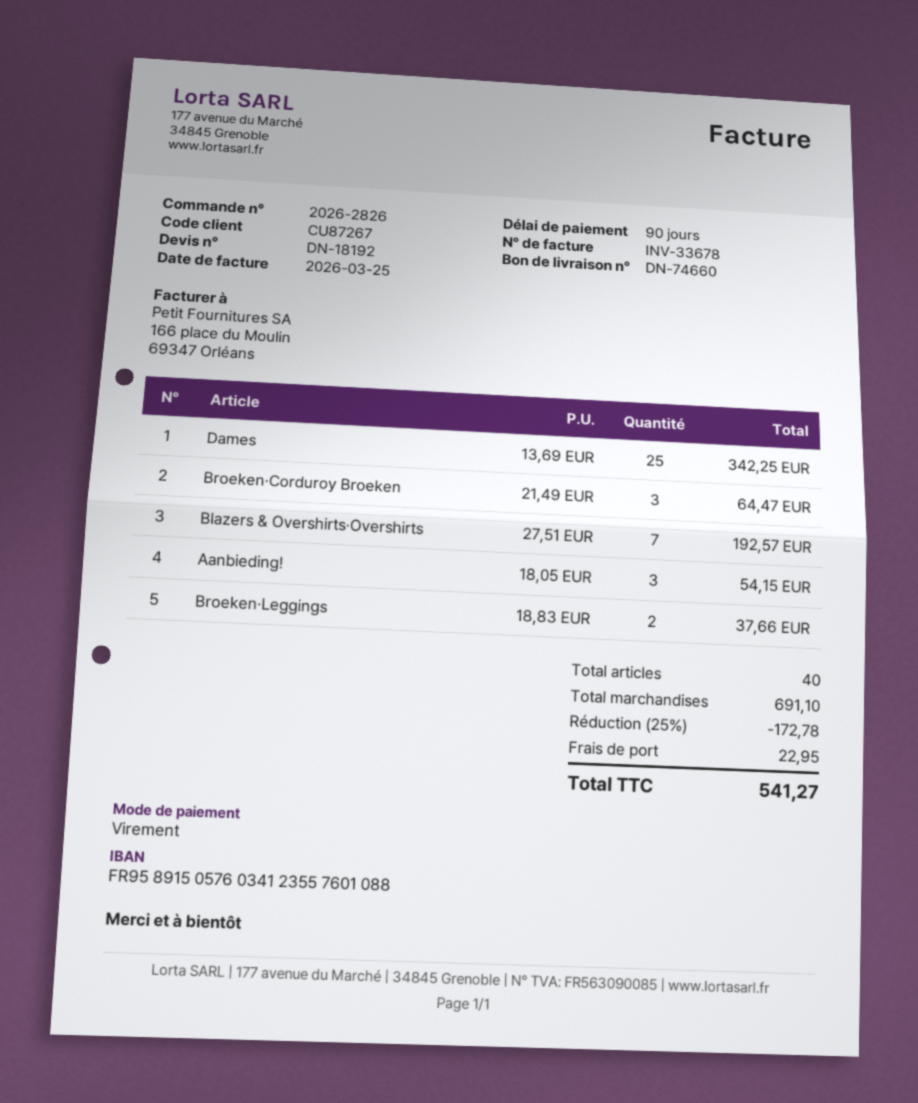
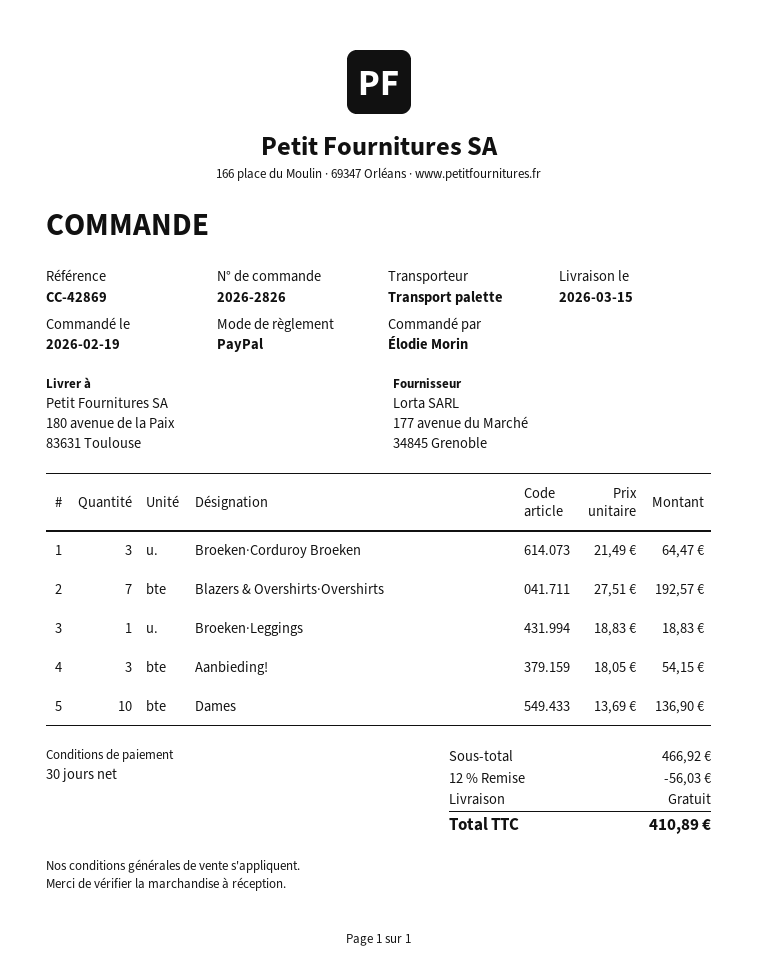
payment terms: 90 days -> 30 days
payment method: bank transfer -> PayPal
Dames: 25 x 13.69 = 342.25 -> 10 x 13.69 = 136.90
Broeken·Leggings: 2 x 18.83 = 37.66 -> 1 x 18.83 = 18.83
subtotal: 691.10 -> 466.92
discount: 25% = 172.78 -> 12% = 56.03
shipping: 22.95 -> 0.00
total: 541.27 -> 410.89

